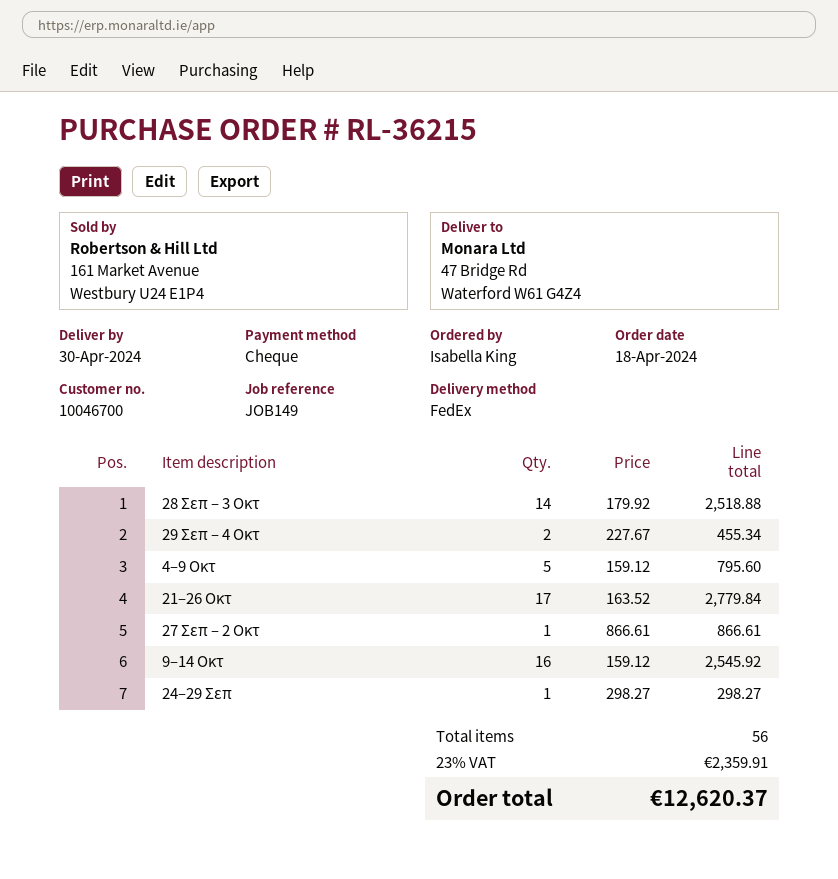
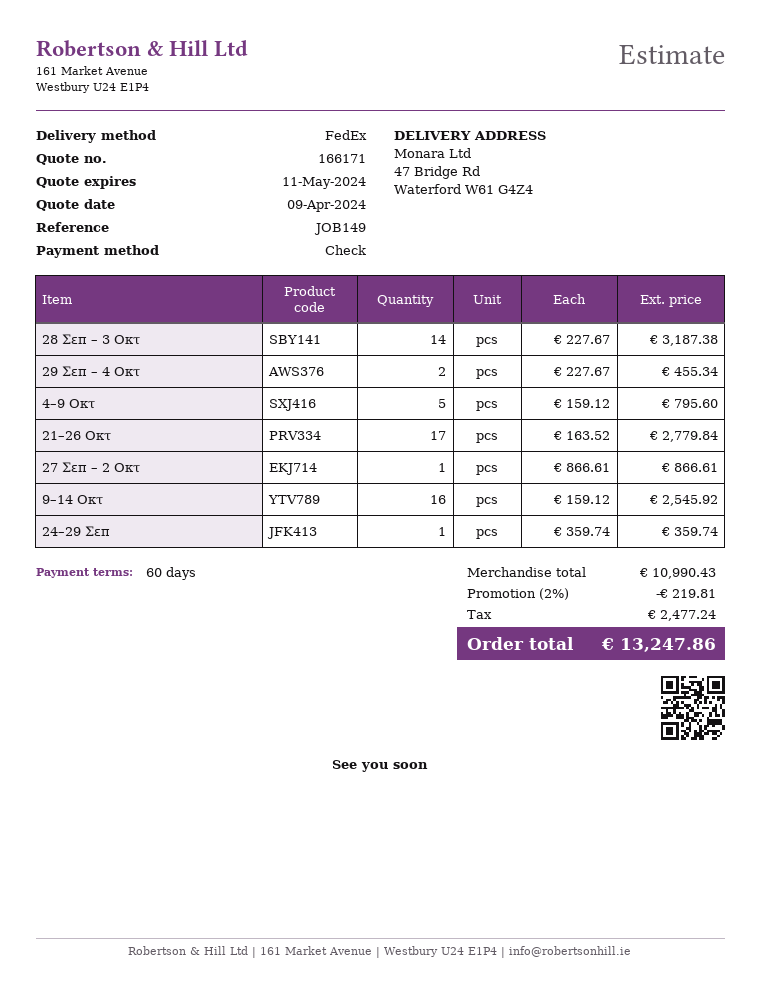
28 Σεπ – 3 Οκτ: 14 x 179.92 = 2518.88 -> 14 x 227.67 = 3187.38
24–29 Σεπ: 1 x 298.27 = 298.27 -> 1 x 359.74 = 359.74
discount: none -> 2% = 219.81
tax: 2359.91 -> 2477.24
total: 12620.37 -> 13247.86

